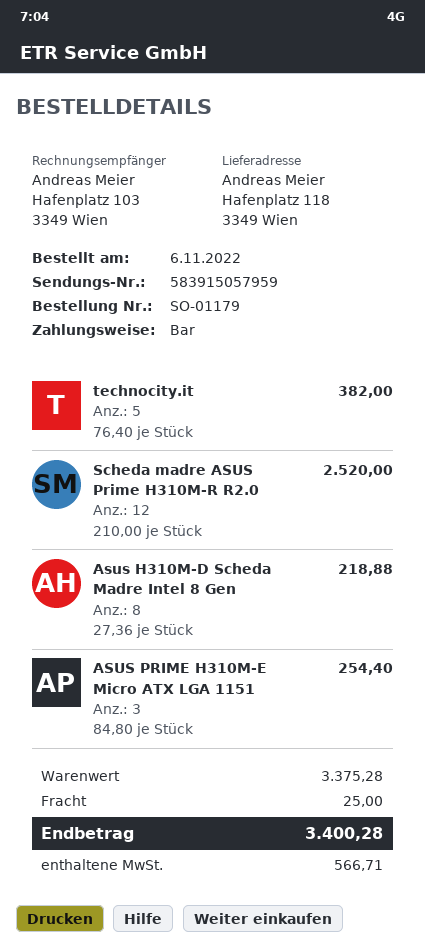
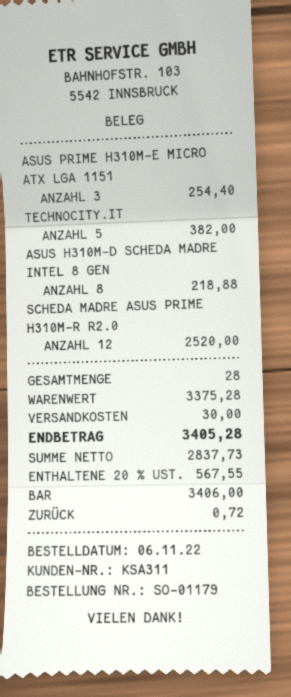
shipping: 25.00 -> 30.00
tax: 566.71 -> 567.55
total: 3400.28 -> 3405.28

